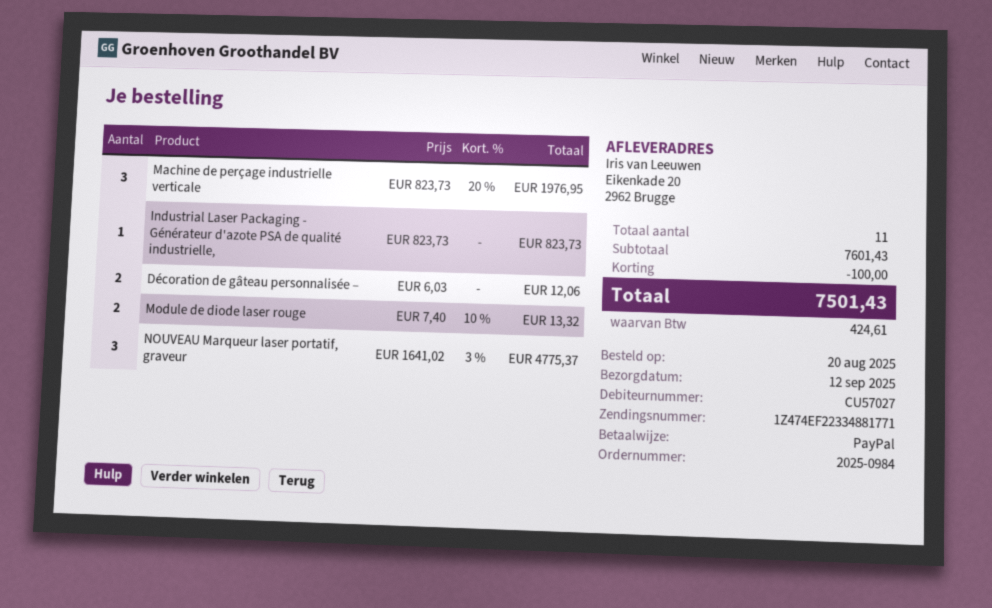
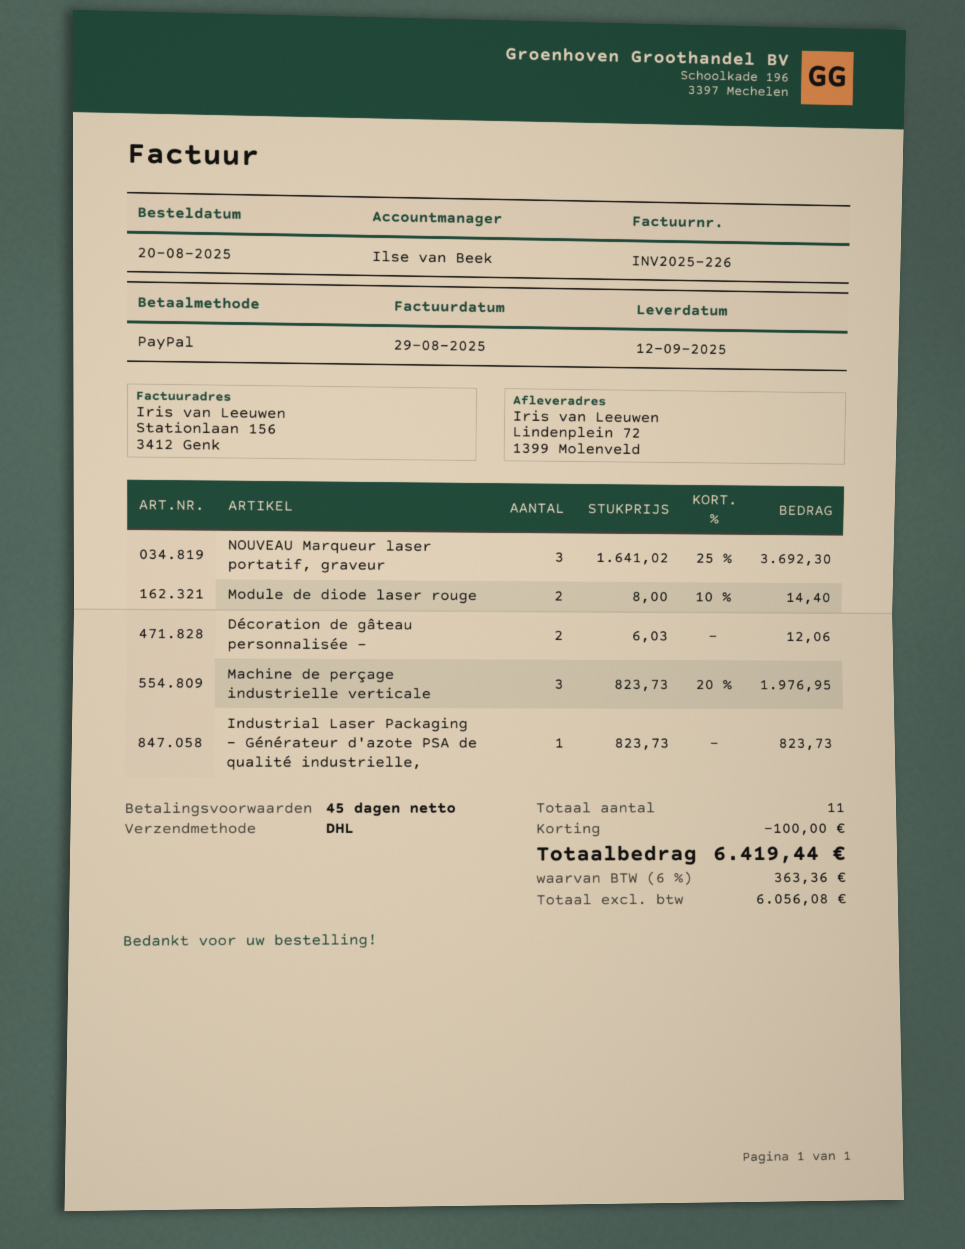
ship to: Eikenkade 20, 2962 Brugge -> Lindenplein 72, 1399 Molenveld
Module de diode laser rouge: 2 x 7.40 - 10% = 13.32 -> 2 x 8.00 - 10% = 14.40
NOUVEAU Marqueur laser portatif, graveur: 3 x 1641.02 - 3% = 4775.37 -> 3 x 1641.02 - 25% = 3692.30
tax: 424.61 -> 363.36
total: 7501.43 -> 6419.44

